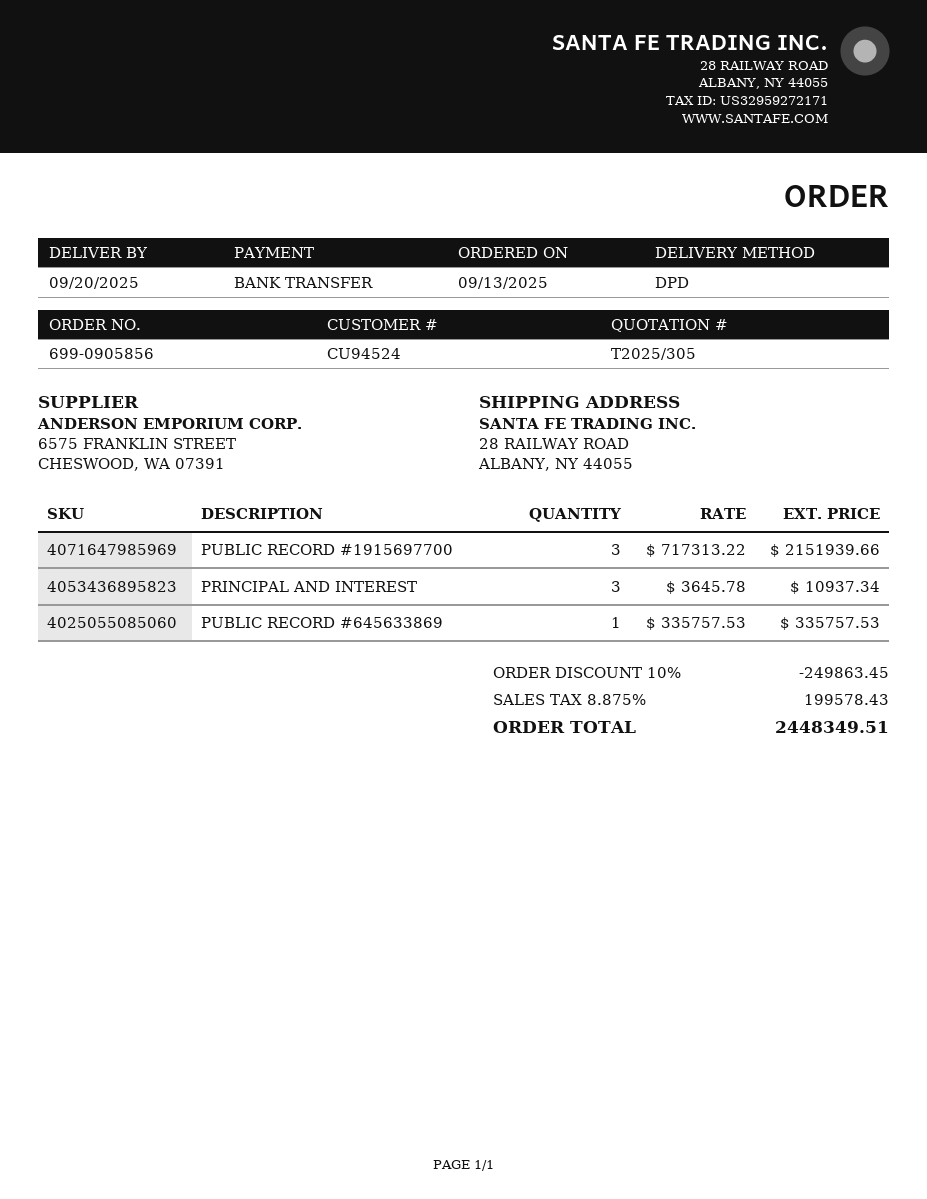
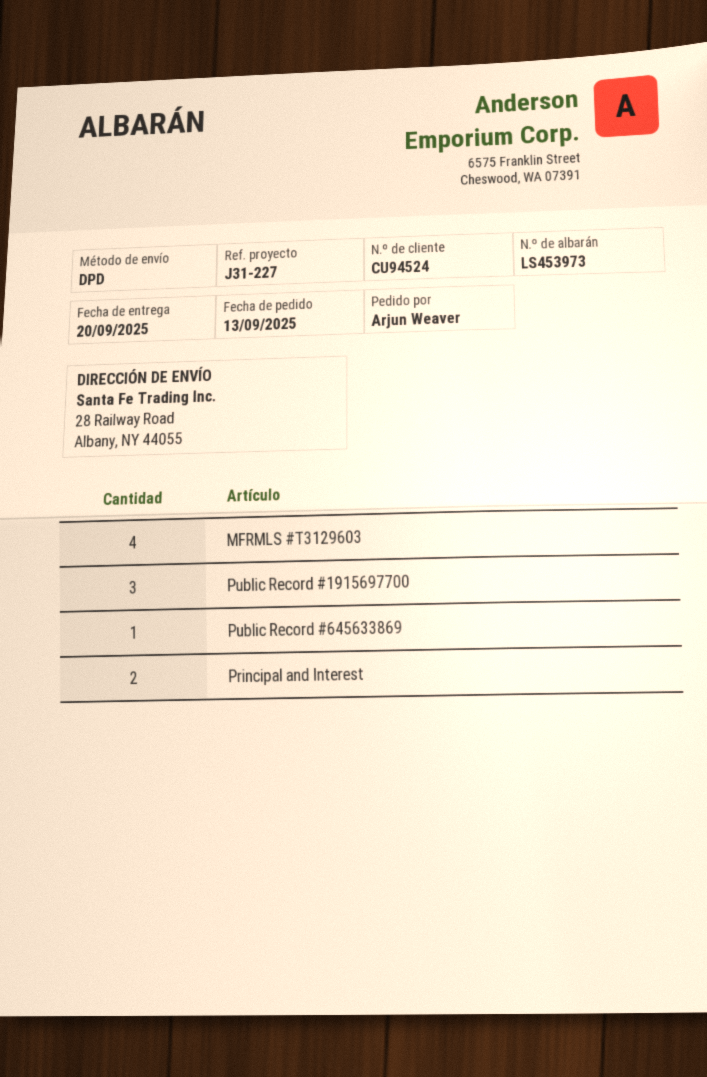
PRINCIPAL AND INTEREST: 3 -> 2
MFRMLS #T3129603: none -> 4

